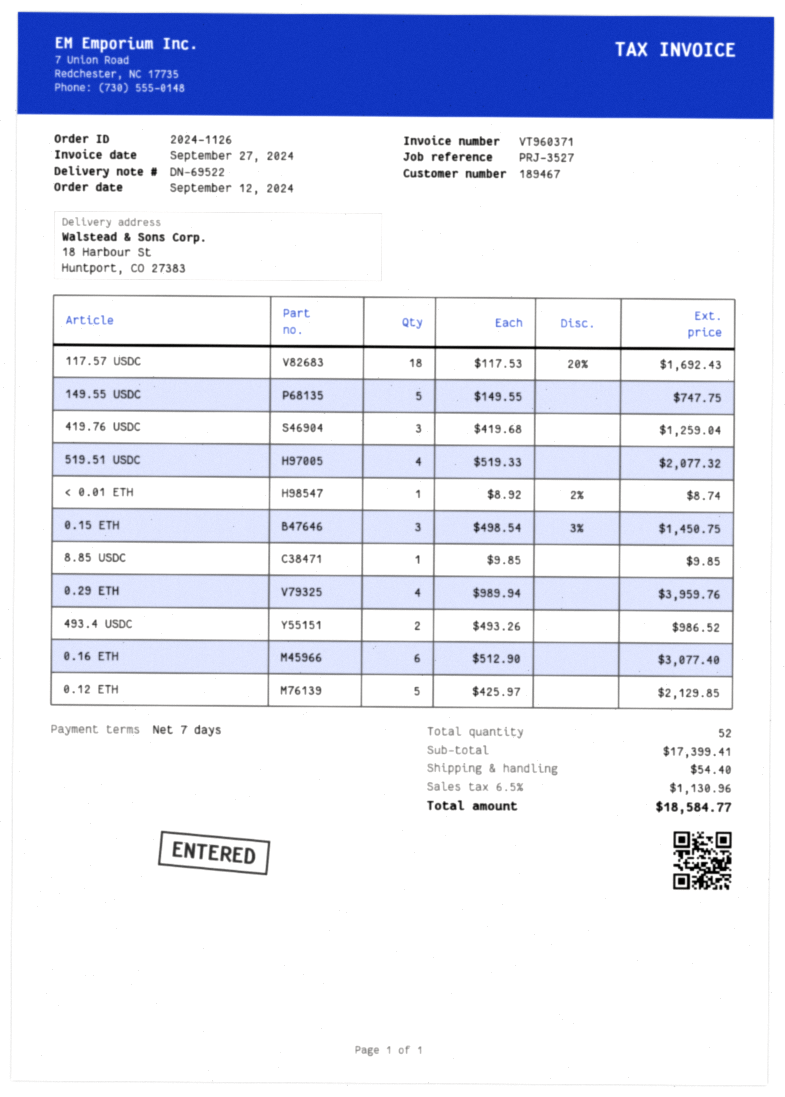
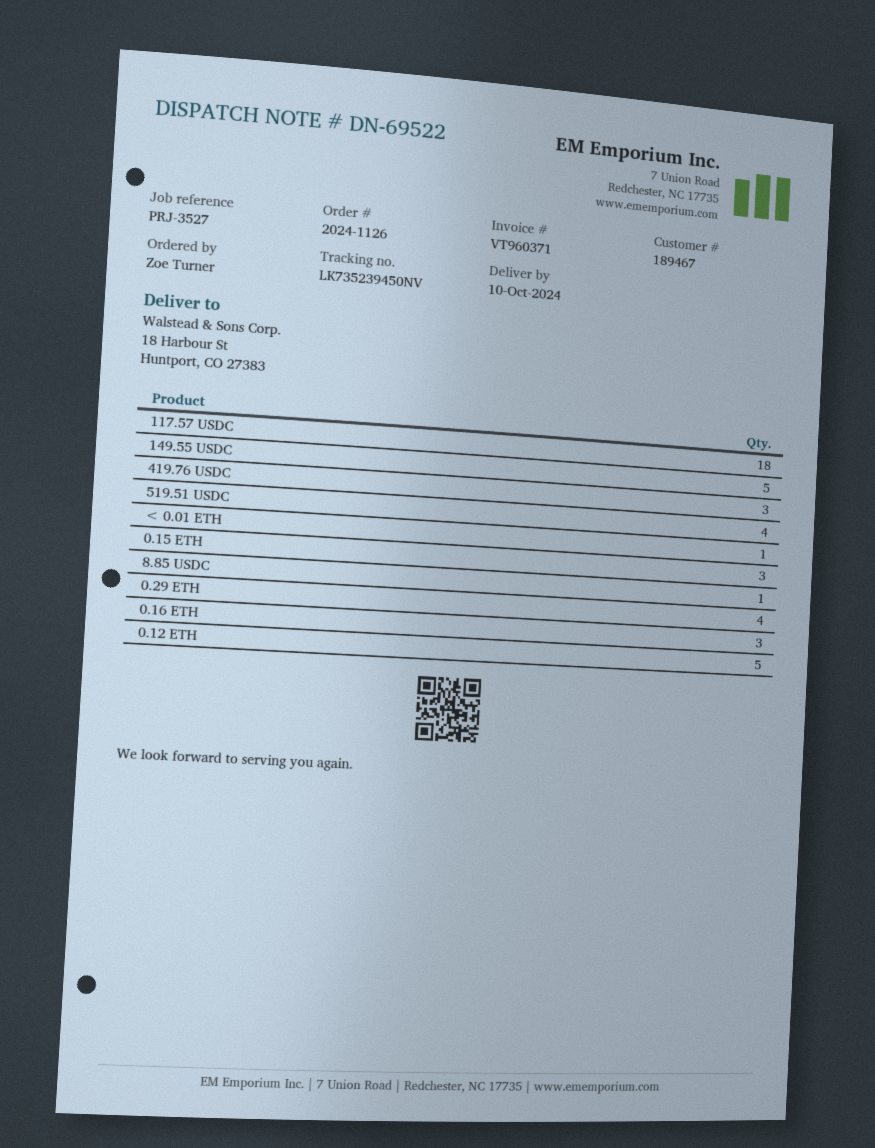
493.4 USDC: 2 -> none
0.16 ETH: 6 -> 3

